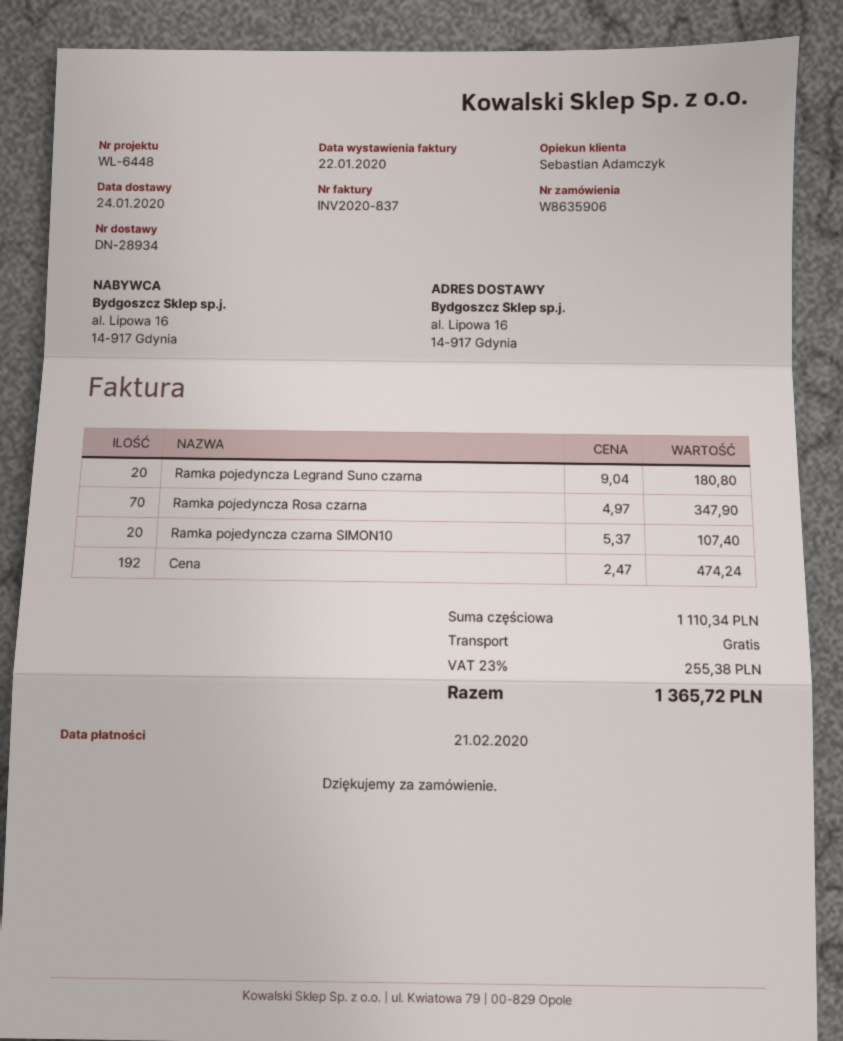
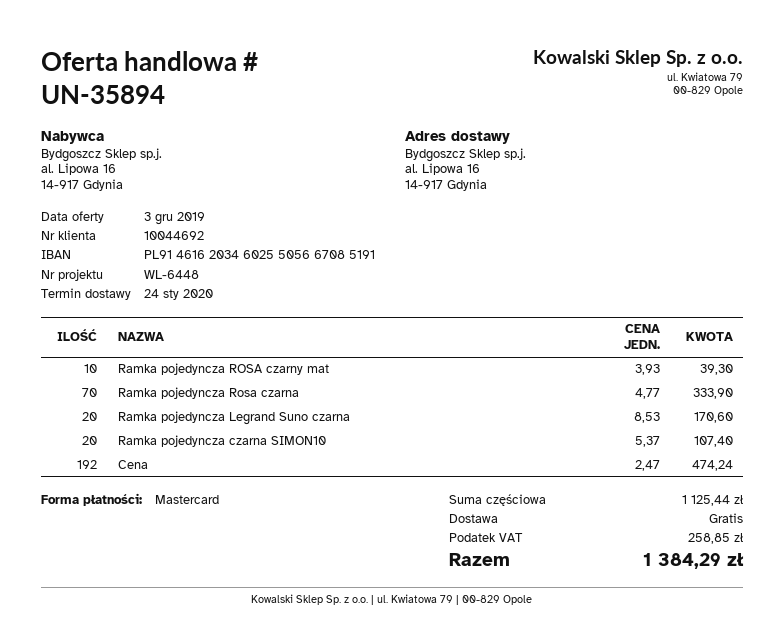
Ramka pojedyncza Legrand Suno czarna: 20 x 9.04 = 180.80 -> 20 x 8.53 = 170.60
Ramka pojedyncza Rosa czarna: 70 x 4.97 = 347.90 -> 70 x 4.77 = 333.90
Ramka pojedyncza ROSA czarny mat: none -> 10 x 3.93 = 39.30
subtotal: 1110.34 -> 1125.44
tax: 255.38 -> 258.85
total: 1365.72 -> 1384.29

